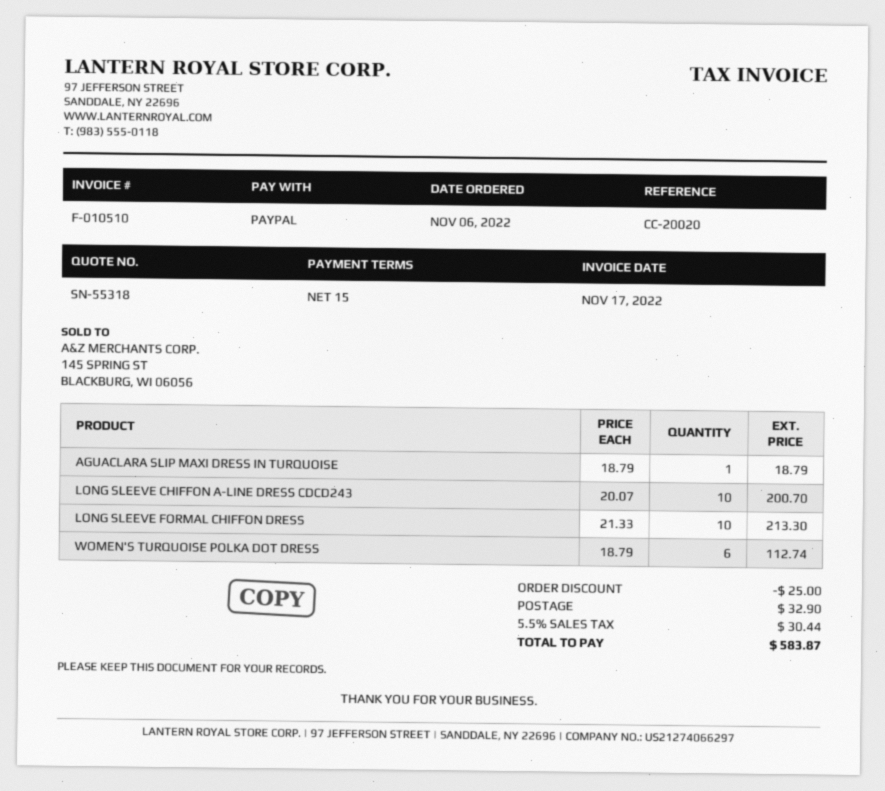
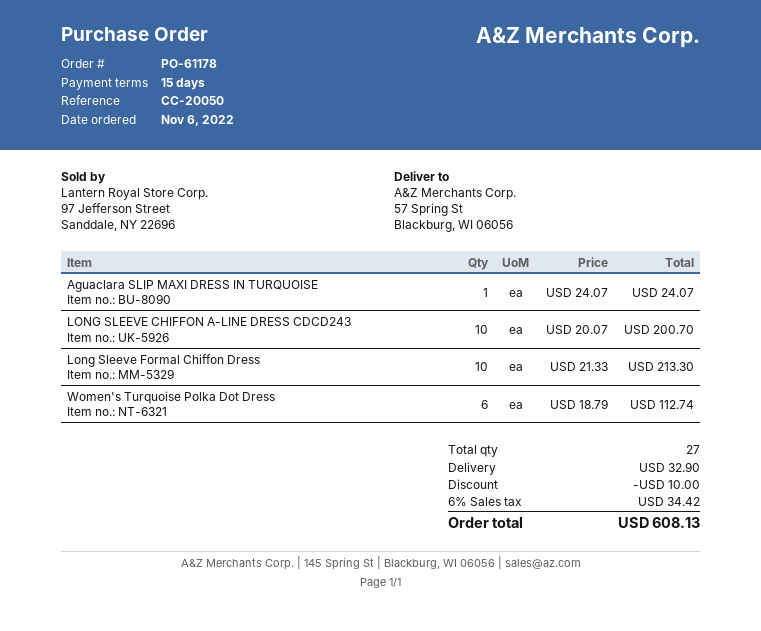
reference: CC-20020 -> CC-20050
AGUACLARA SLIP MAXI DRESS IN TURQUOISE: 1 x 18.79 = 18.79 -> 1 x 24.07 = 24.07
discount: 25.00 -> 10.00
tax: 5.5% = 30.44 -> 6% = 34.42
total: 583.87 -> 608.13

